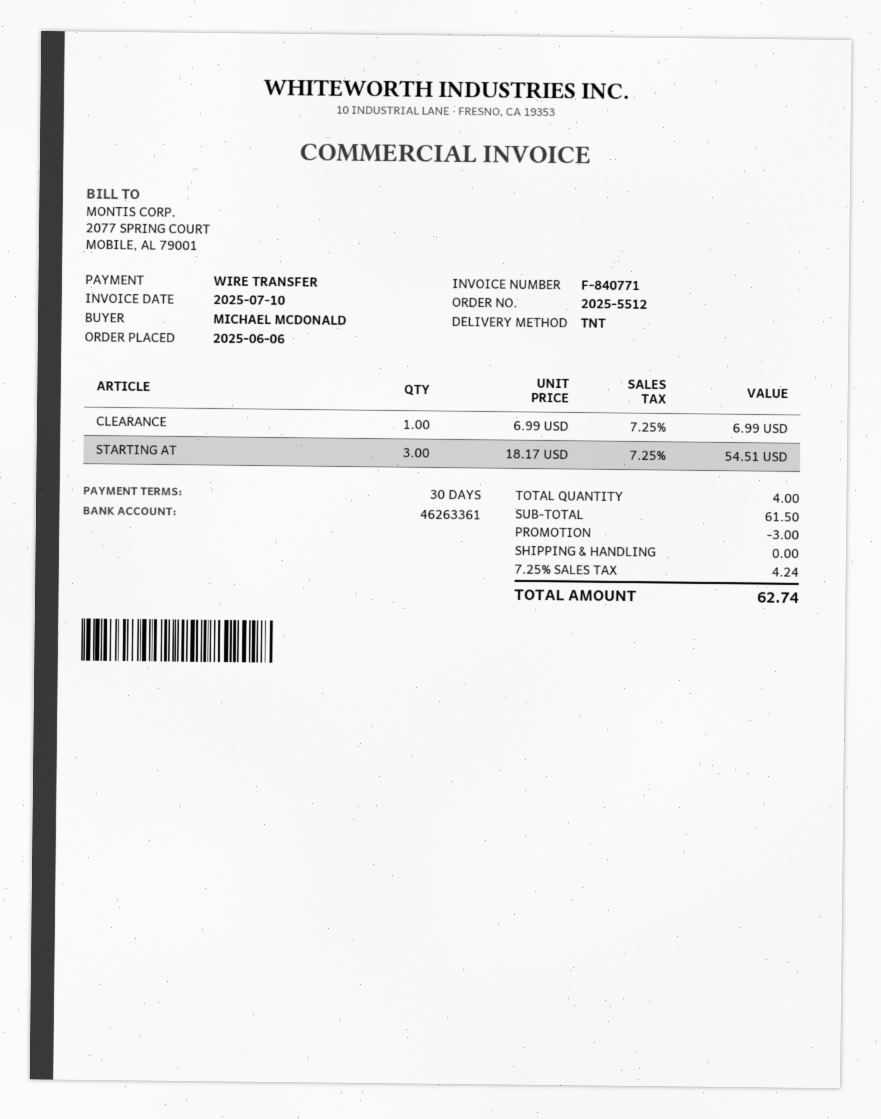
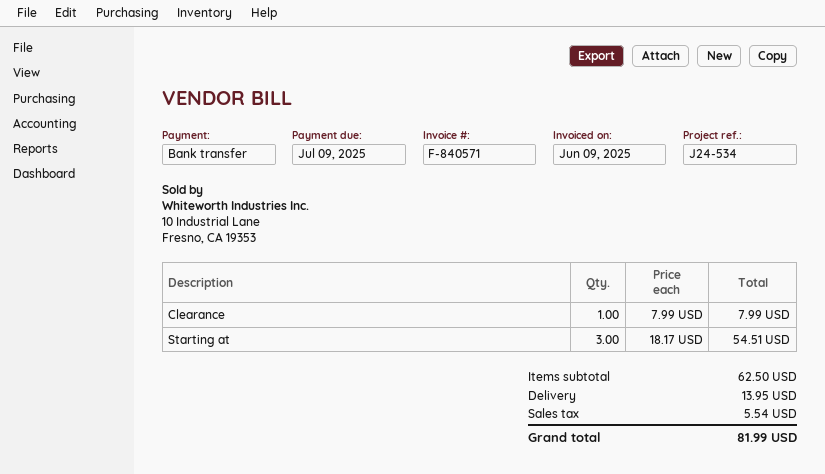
invoice number: F-840771 -> F-840571
invoice date: 2025-07-10 -> 2025-06-09
CLEARANCE: 1 x 6.99 = 6.99 -> 1 x 7.99 = 7.99
subtotal: 61.50 -> 62.50
discount: 3.00 -> none
shipping: 0.00 -> 13.95
tax: 4.24 -> 5.54
total: 62.74 -> 81.99

